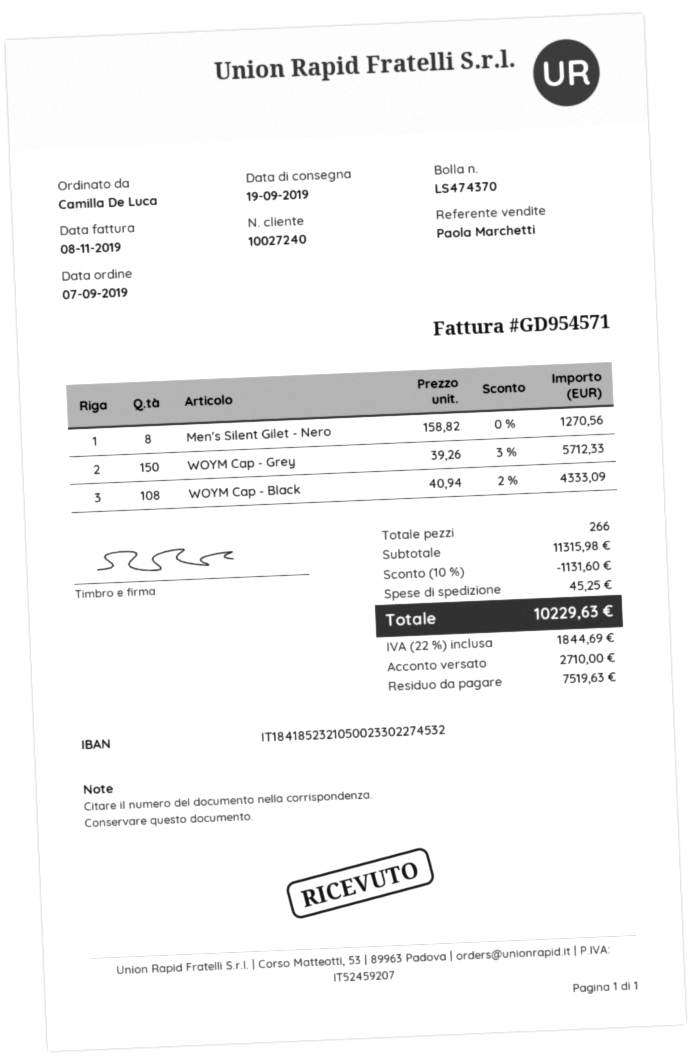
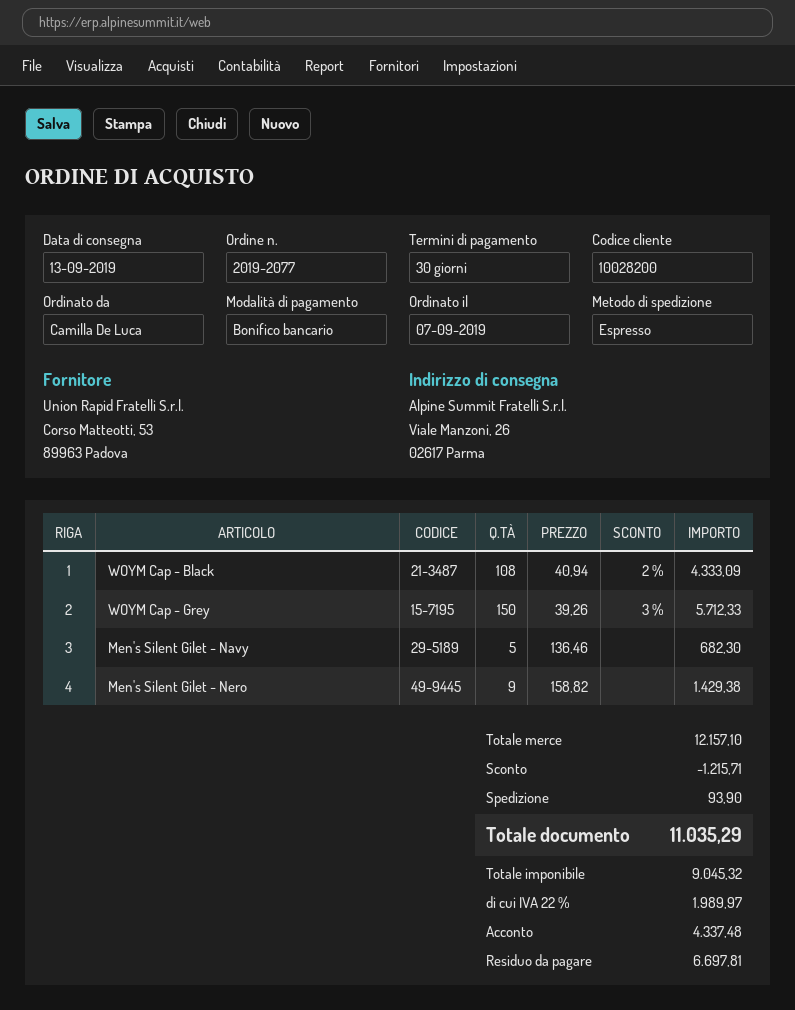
delivery date: 2019-09-19 -> 2019-09-13
customer number: 10027240 -> 10028200
Men's Silent Gilet - Nero: 8 x 158.82 = 1270.56 -> 9 x 158.82 = 1429.38
Men's Silent Gilet - Navy: none -> 5 x 136.46 = 682.30
subtotal: 11315.98 -> 12157.10
discount: 1131.60 -> 1215.71
shipping: 45.25 -> 93.90
tax: 22% = 1844.69 -> 22% = 1989.97
total: 10229.63 -> 11035.29
deposit: 2710.00 -> 4337.48
balance: 7519.63 -> 6697.81

